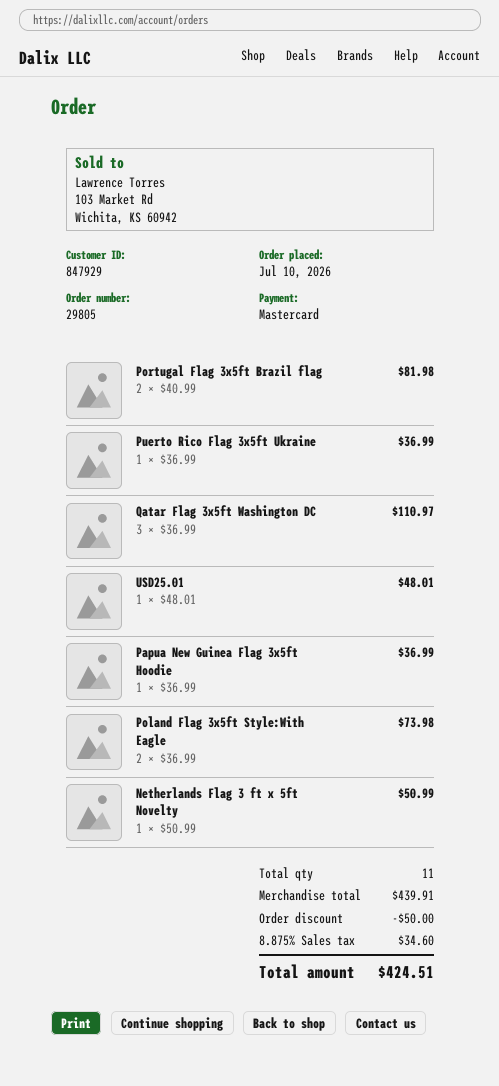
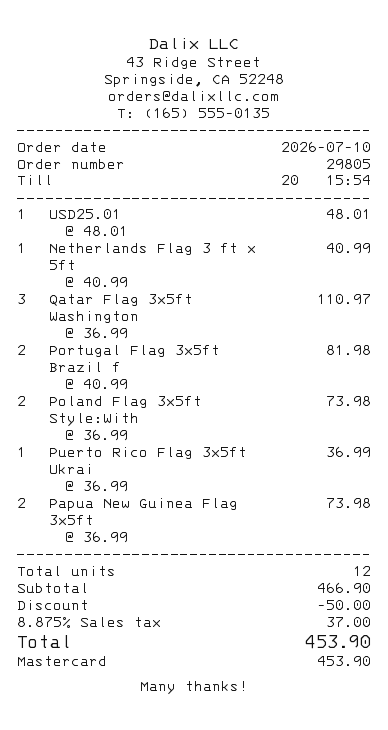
Papua New Guinea Flag 3x5ft Hoodie: 1 x 36.99 = 36.99 -> 2 x 36.99 = 73.98
Netherlands Flag 3 ft x 5ft Novelty: 1 x 50.99 = 50.99 -> 1 x 40.99 = 40.99
total quantity: 11 -> 12
subtotal: 439.91 -> 466.90
tax: 8.875% = 34.60 -> 8.875% = 37.00
total: 424.51 -> 453.90

